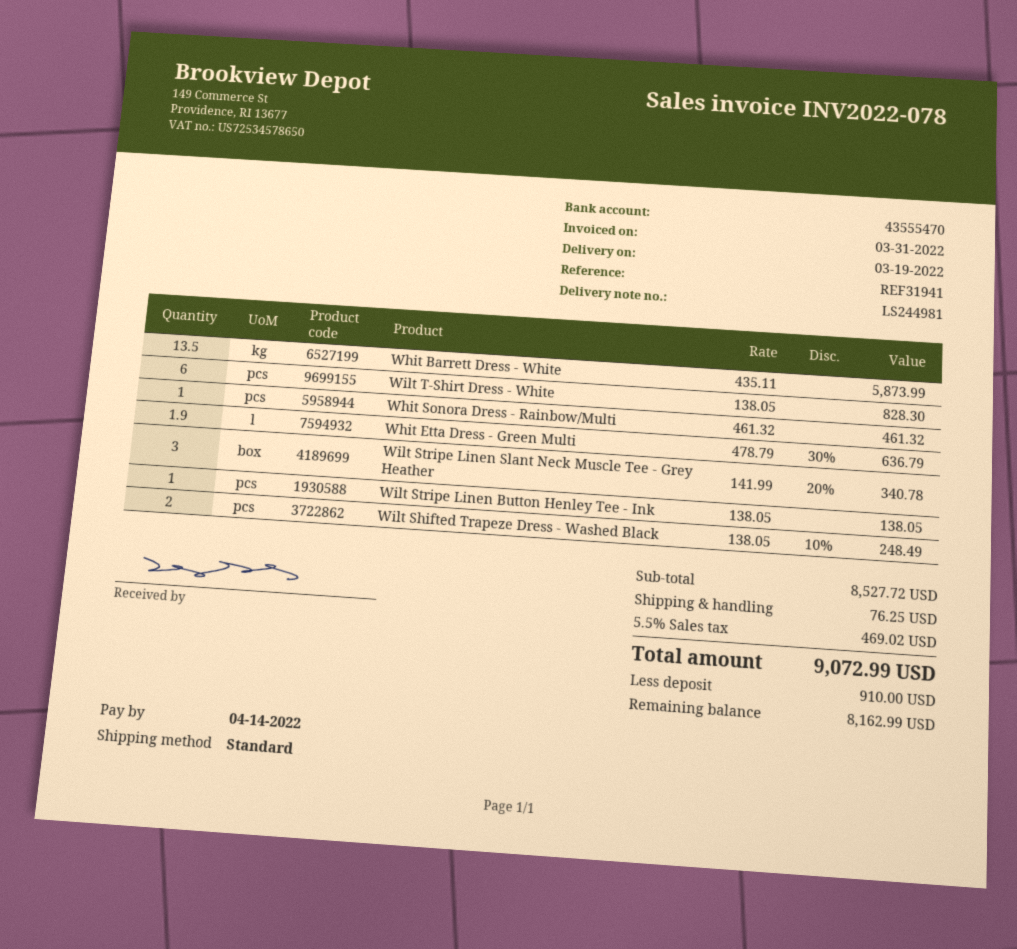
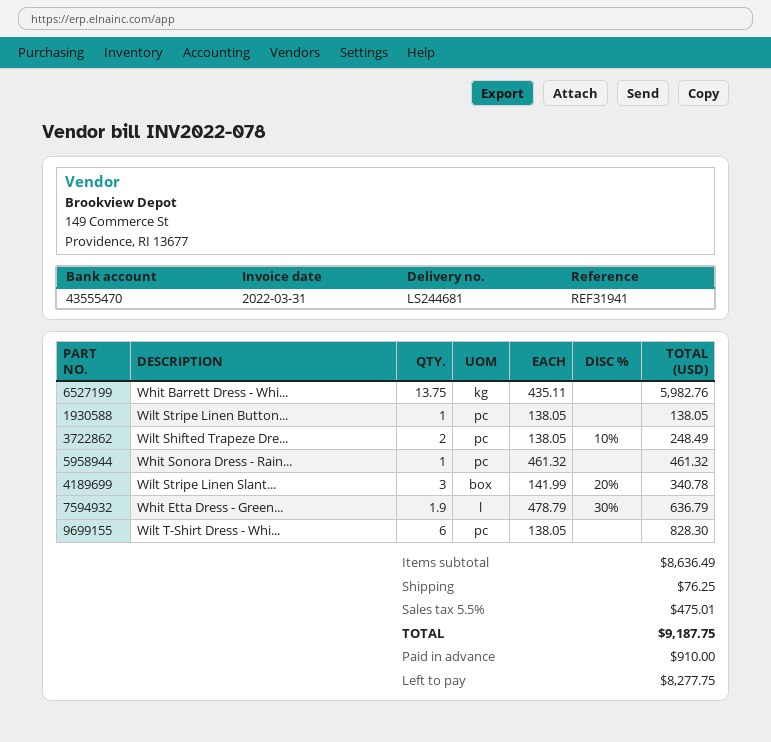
delivery note number: LS244981 -> LS244681
Whit Barrett Dress - White: 13.5 x 435.11 = 5873.99 -> 13.75 x 435.11 = 5982.76
subtotal: 8527.72 -> 8636.49
tax: 5.5% = 469.02 -> 5.5% = 475.01
total: 9072.99 -> 9187.75
balance: 8162.99 -> 8277.75

